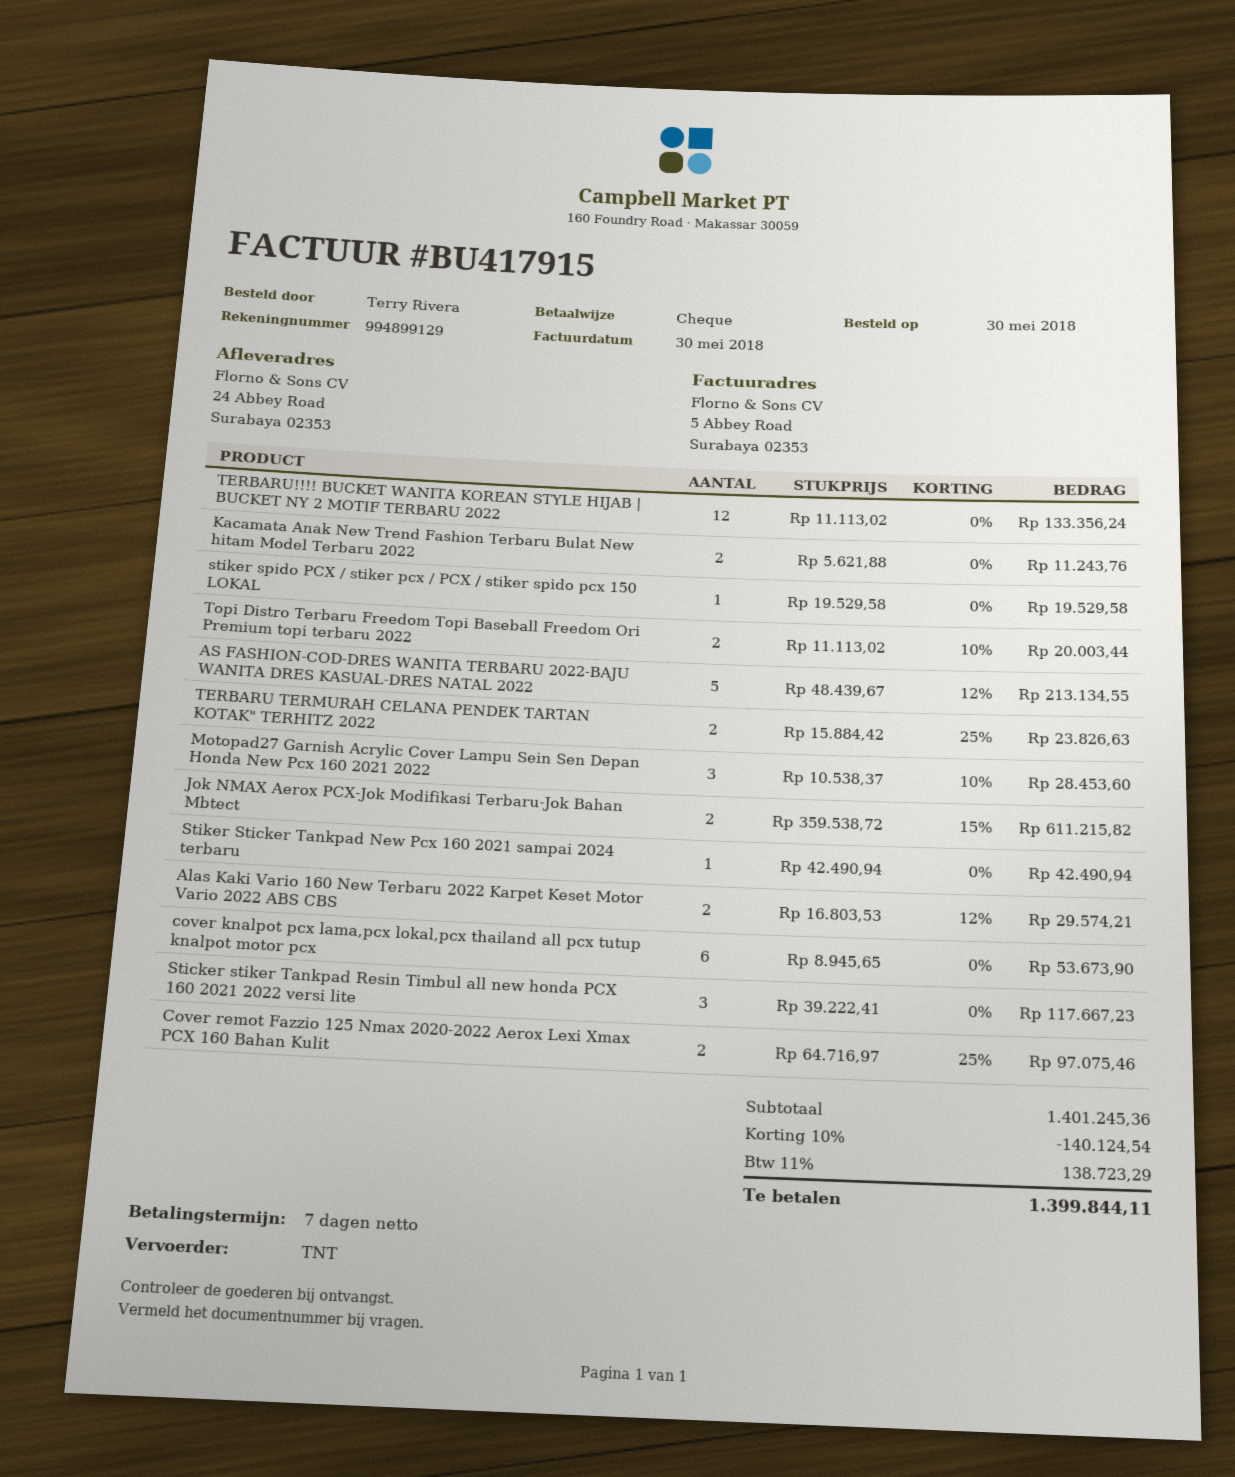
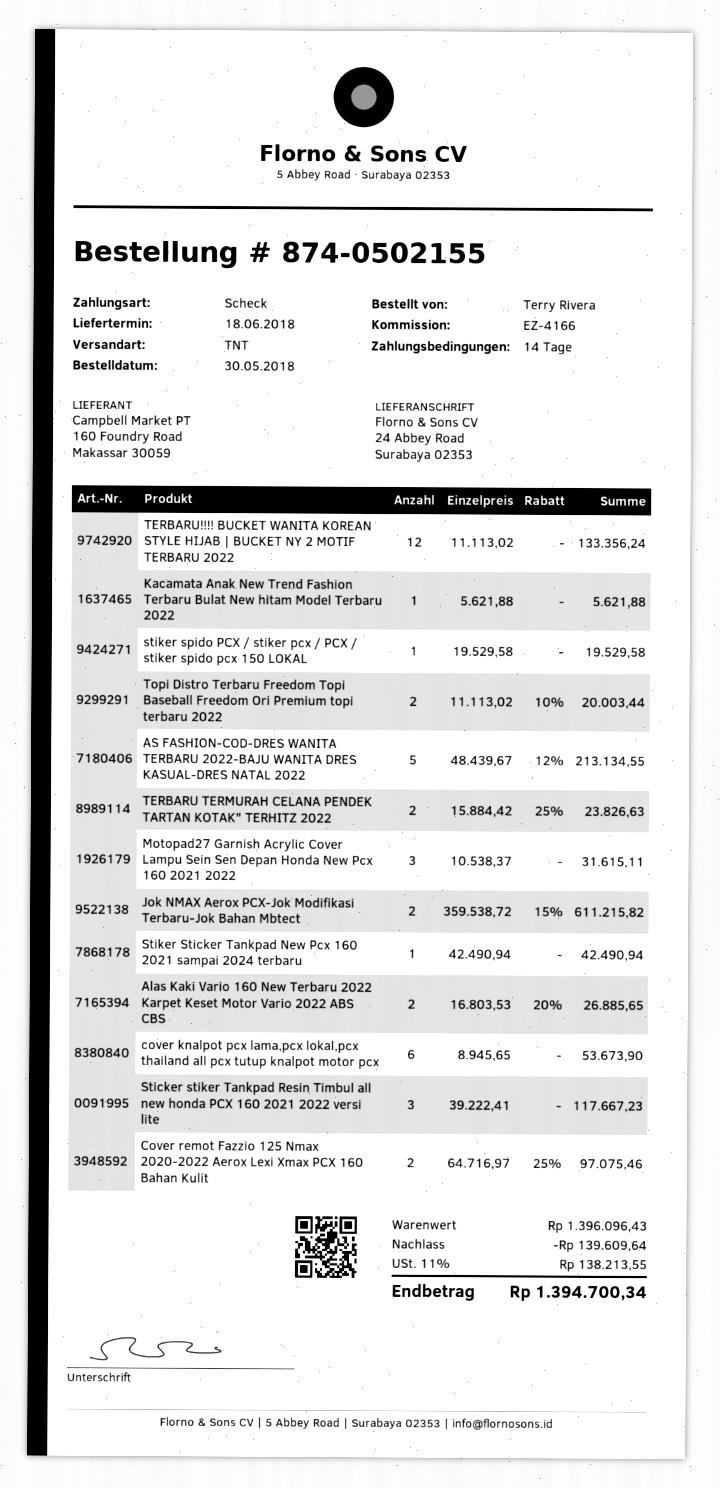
payment terms: 7 days -> 14 days
Kacamata Anak New Trend Fashion Terbaru Bulat New hitam Model Terbaru 2022: 2 x 5621.88 = 11243.76 -> 1 x 5621.88 = 5621.88
Motopad27 Garnish Acrylic Cover Lampu Sein Sen Depan Honda New Pcx 160 2021 2022: 3 x 10538.37 - 10% = 28453.60 -> 3 x 10538.37 = 31615.11
Alas Kaki Vario 160 New Terbaru 2022 Karpet Keset Motor Vario 2022 ABS CBS: 2 x 16803.53 - 12% = 29574.21 -> 2 x 16803.53 - 20% = 26885.65
subtotal: 1401245.36 -> 1396096.43
discount: 140124.54 -> 139609.64
tax: 11% = 138723.29 -> 11% = 138213.55
total: 1399844.11 -> 1394700.34

